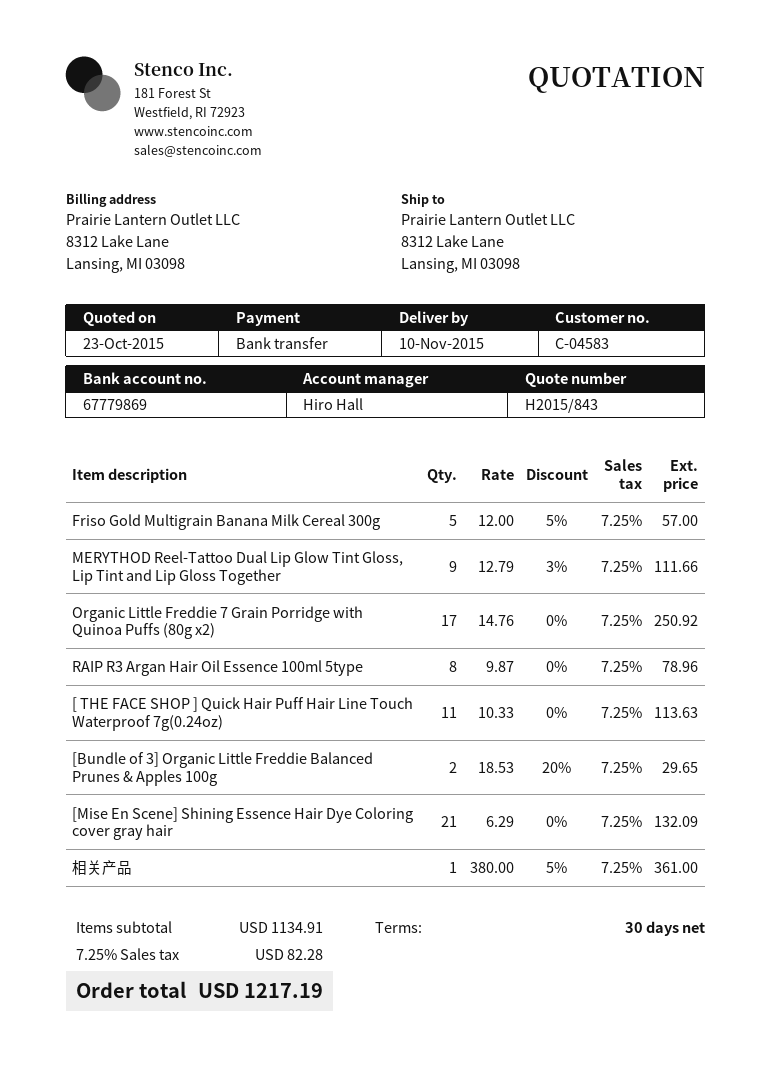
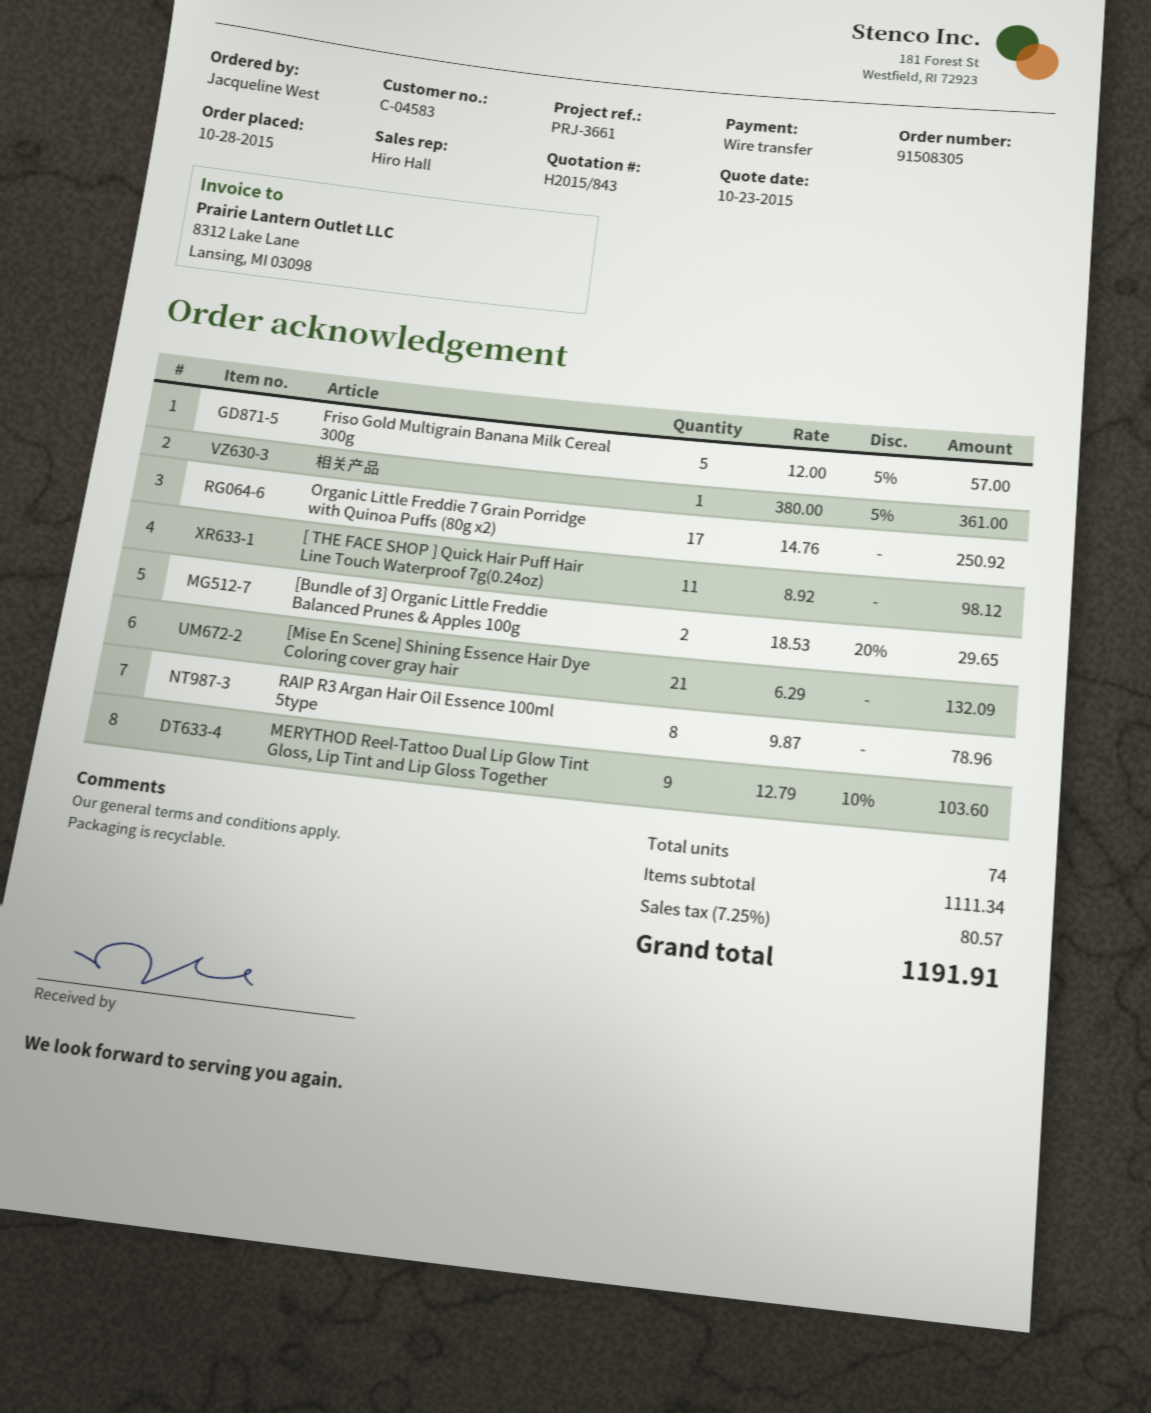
MERYTHOD Reel-Tattoo Dual Lip Glow Tint Gloss, Lip Tint and Lip Gloss Together: 9 x 12.79 - 3% = 111.66 -> 9 x 12.79 - 10% = 103.60
[ THE FACE SHOP ] Quick Hair Puff Hair Line Touch Waterproof 7g(0.24oz): 11 x 10.33 = 113.63 -> 11 x 8.92 = 98.12
subtotal: 1134.91 -> 1111.34
tax: 7.25% = 82.28 -> 7.25% = 80.57
total: 1217.19 -> 1191.91

